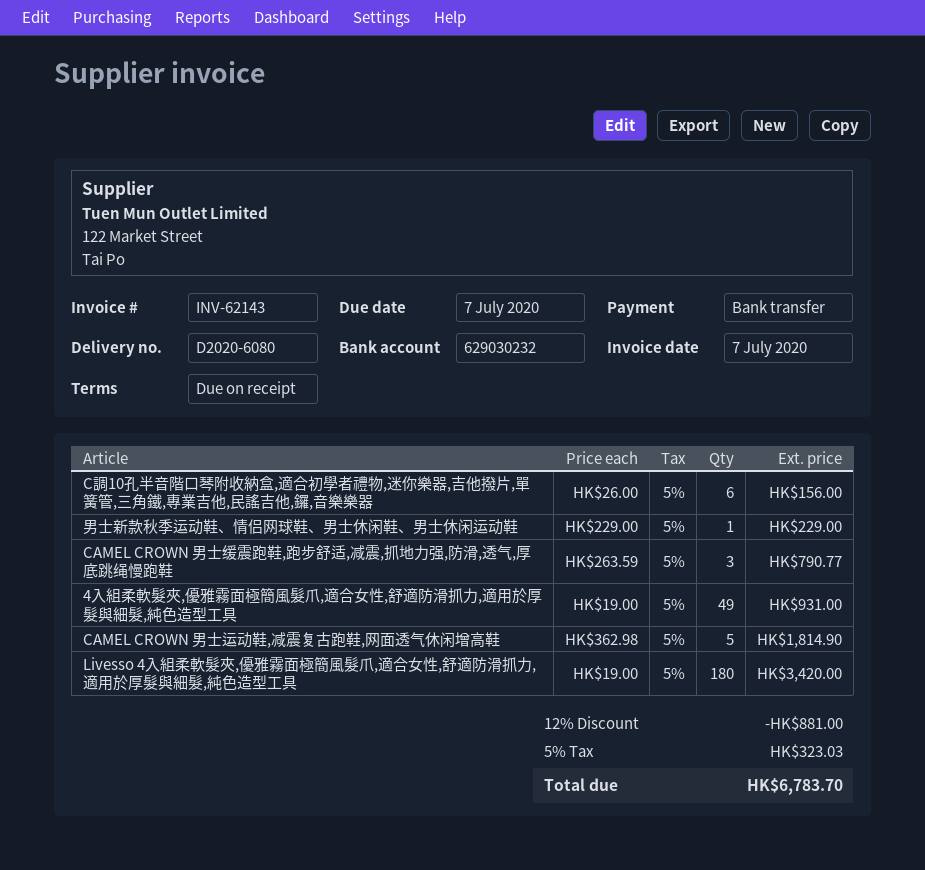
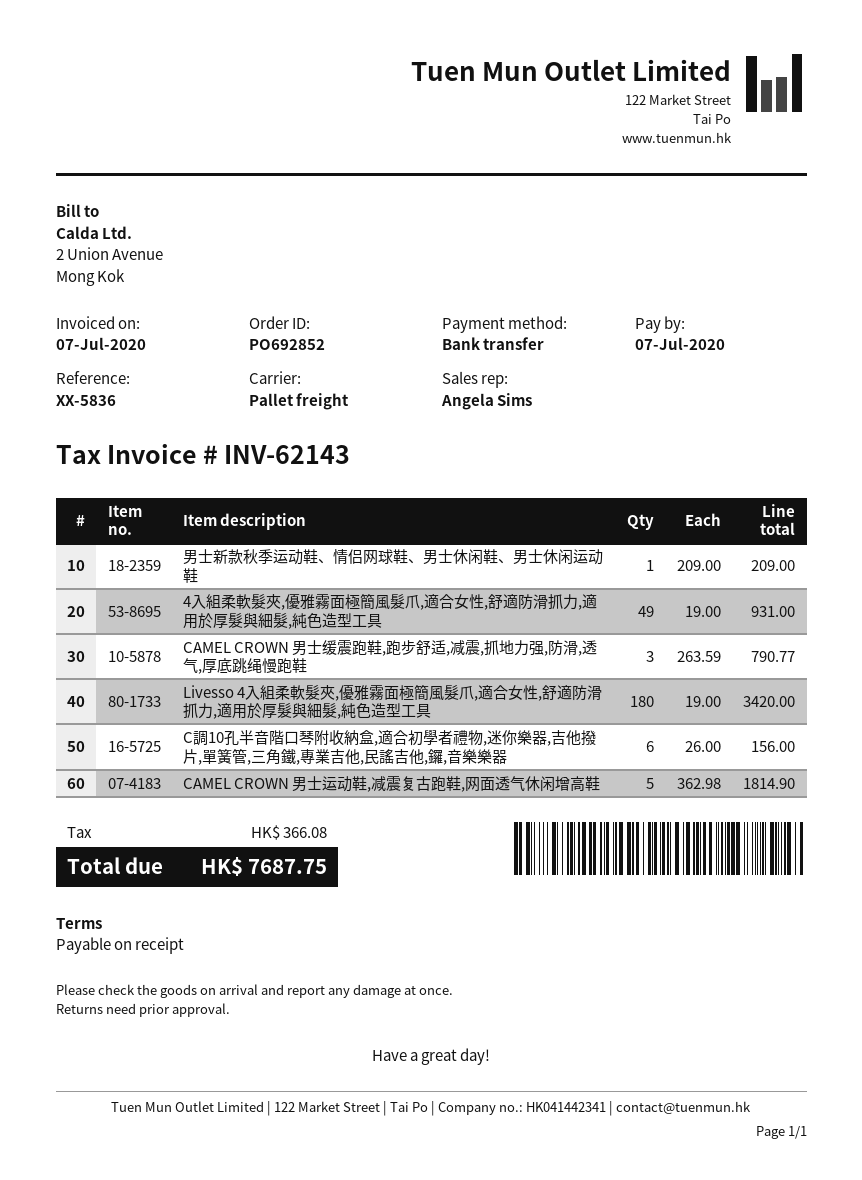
男士新款秋季运动鞋、情侣网球鞋、男士休闲鞋、男士休闲运动鞋: 1 x 229.00 = 229.00 -> 1 x 209.00 = 209.00
discount: 12% = 881.00 -> none
tax: 323.03 -> 366.08
total: 6783.70 -> 7687.75

